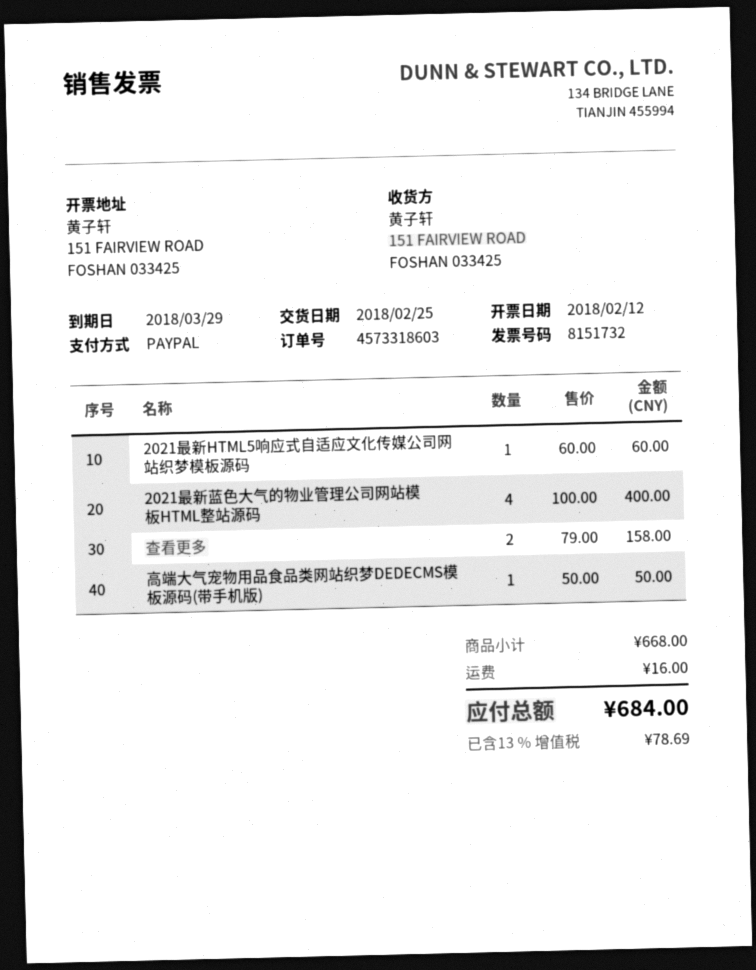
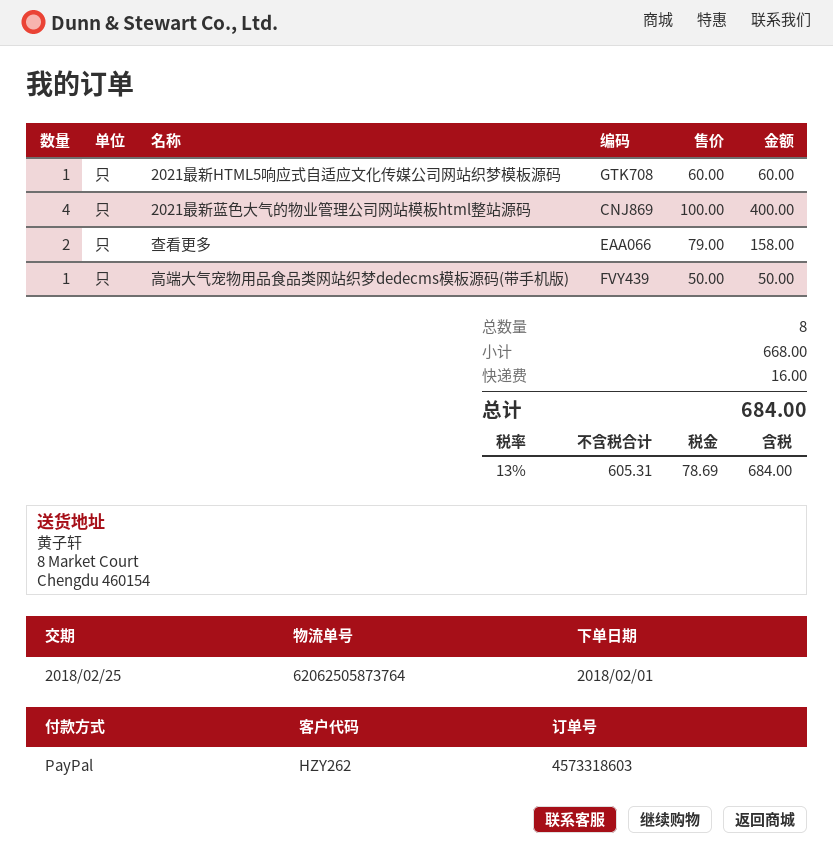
ship to: 151 FAIRVIEW ROAD, FOSHAN 033425 -> 8 Market Court, Chengdu 460154

